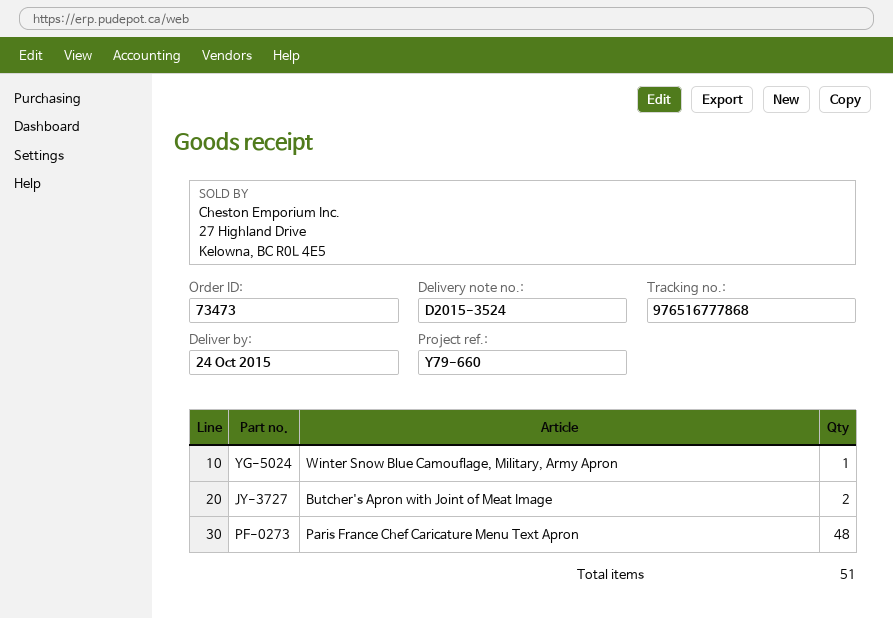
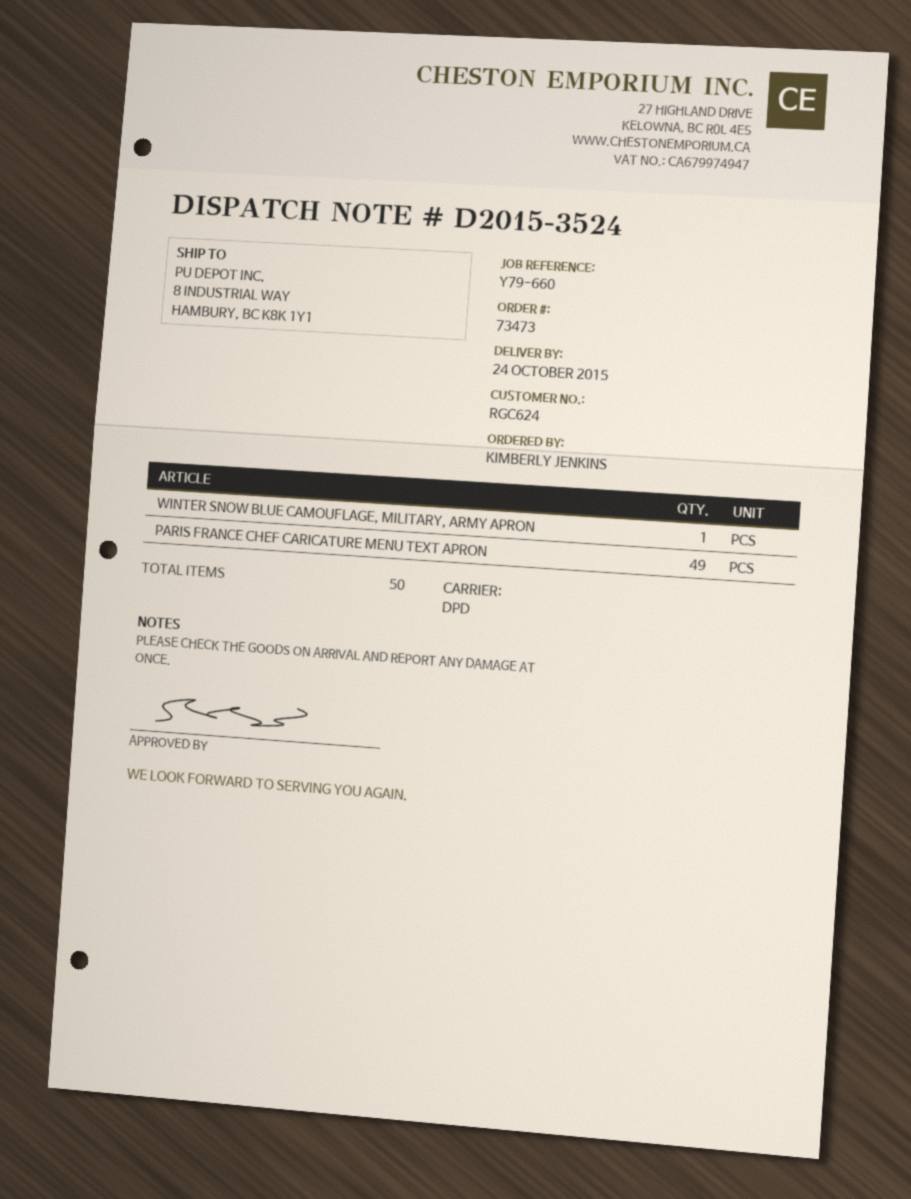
Butcher's Apron with Joint of Meat Image: 2 -> none
Paris France Chef Caricature Menu Text Apron: 48 -> 49
total quantity: 51 -> 50

